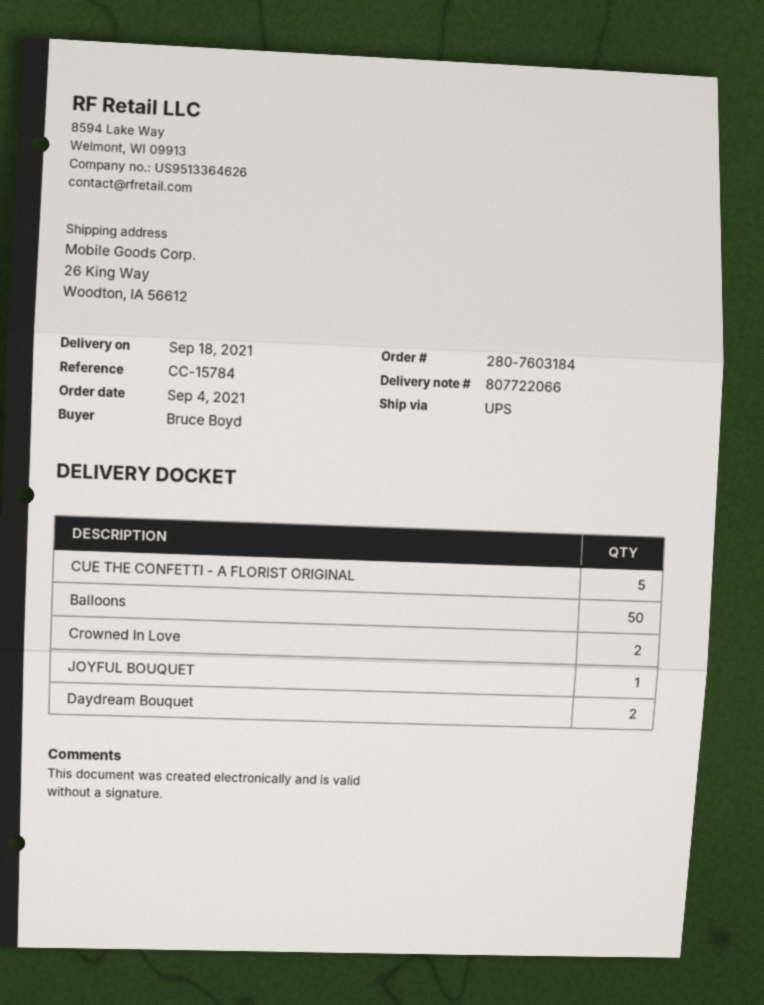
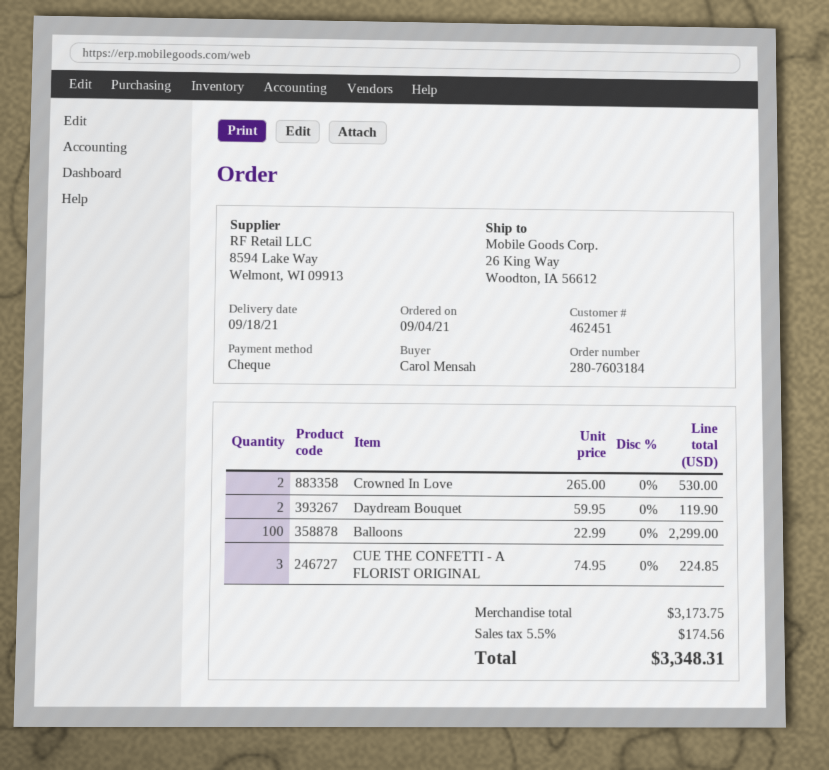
ordered by: Bruce Boyd -> Carol Mensah
CUE THE CONFETTI - A FLORIST ORIGINAL: 5 -> 3
Balloons: 50 -> 100
JOYFUL BOUQUET: 1 -> none

